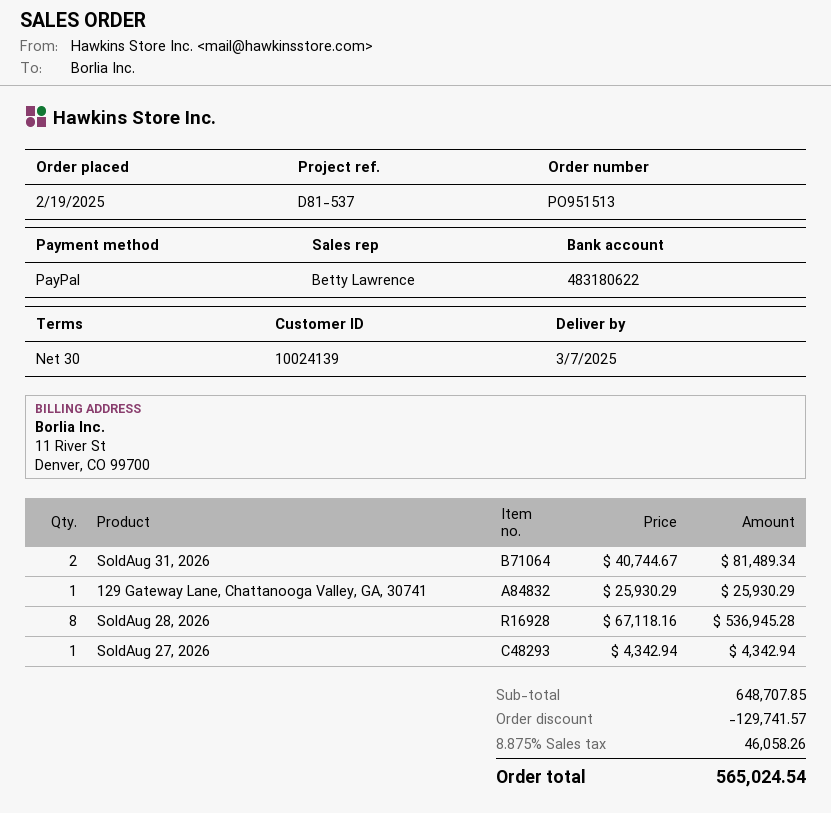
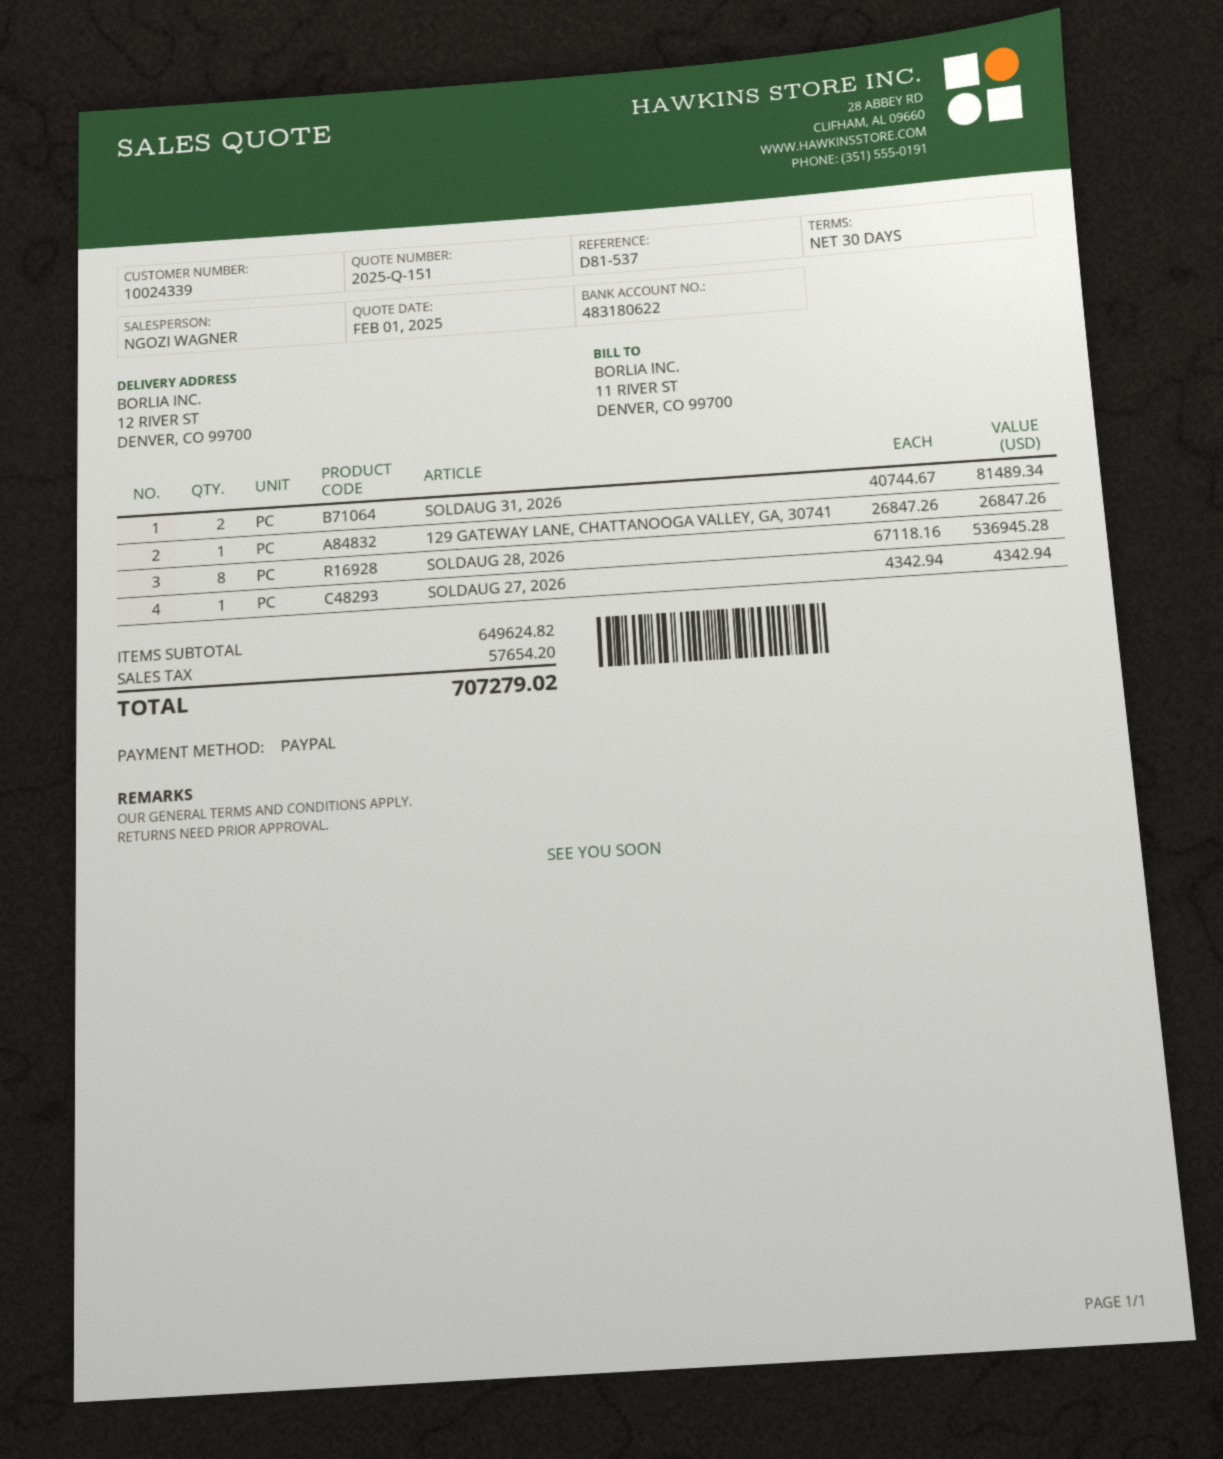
customer number: 10024139 -> 10024339
sales rep: Betty Lawrence -> NGOZI WAGNER
129 Gateway Lane, Chattanooga Valley, GA, 30741: 1 x 25930.29 = 25930.29 -> 1 x 26847.26 = 26847.26
subtotal: 648707.85 -> 649624.82
discount: 129741.57 -> none
tax: 46058.26 -> 57654.20
total: 565024.54 -> 707279.02

